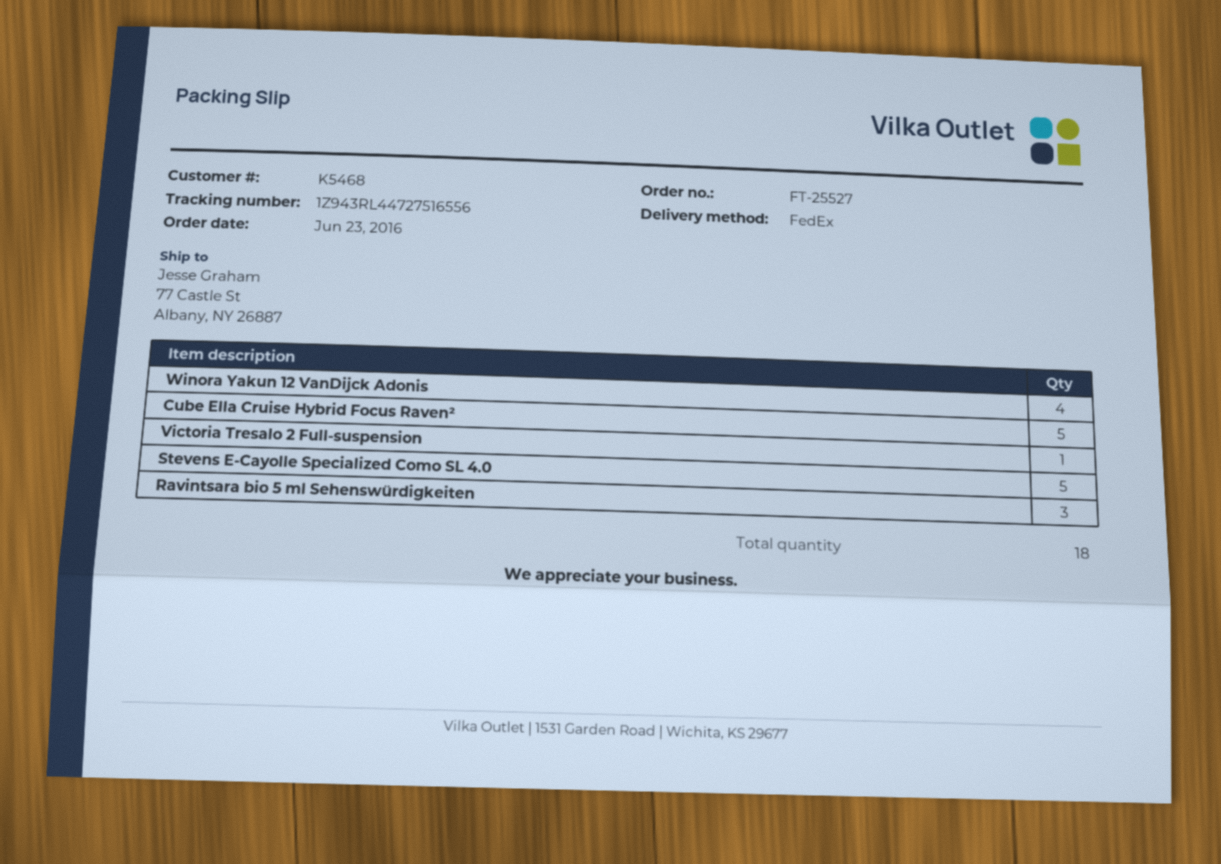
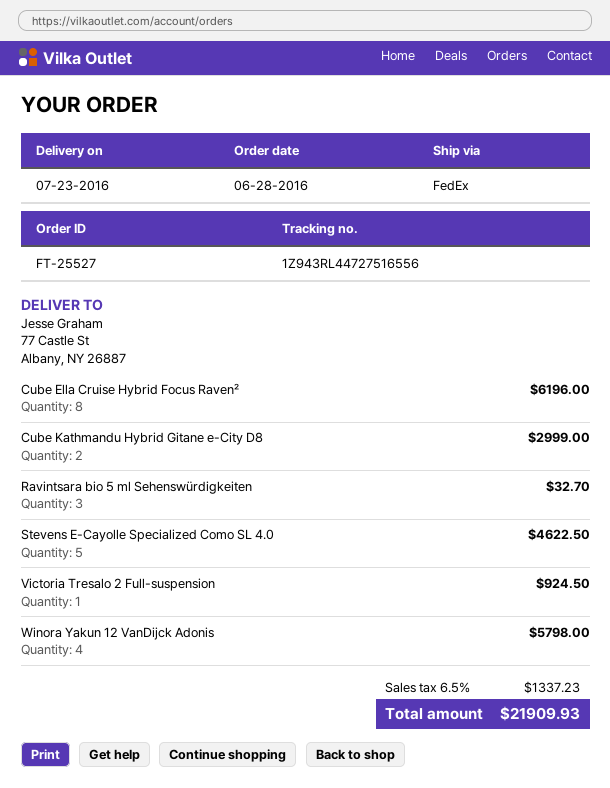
order date: 2016-06-23 -> 2016-06-28
Cube Ella Cruise Hybrid Focus Raven²: 5 -> 8
Cube Kathmandu Hybrid Gitane e-City D8: none -> 2

